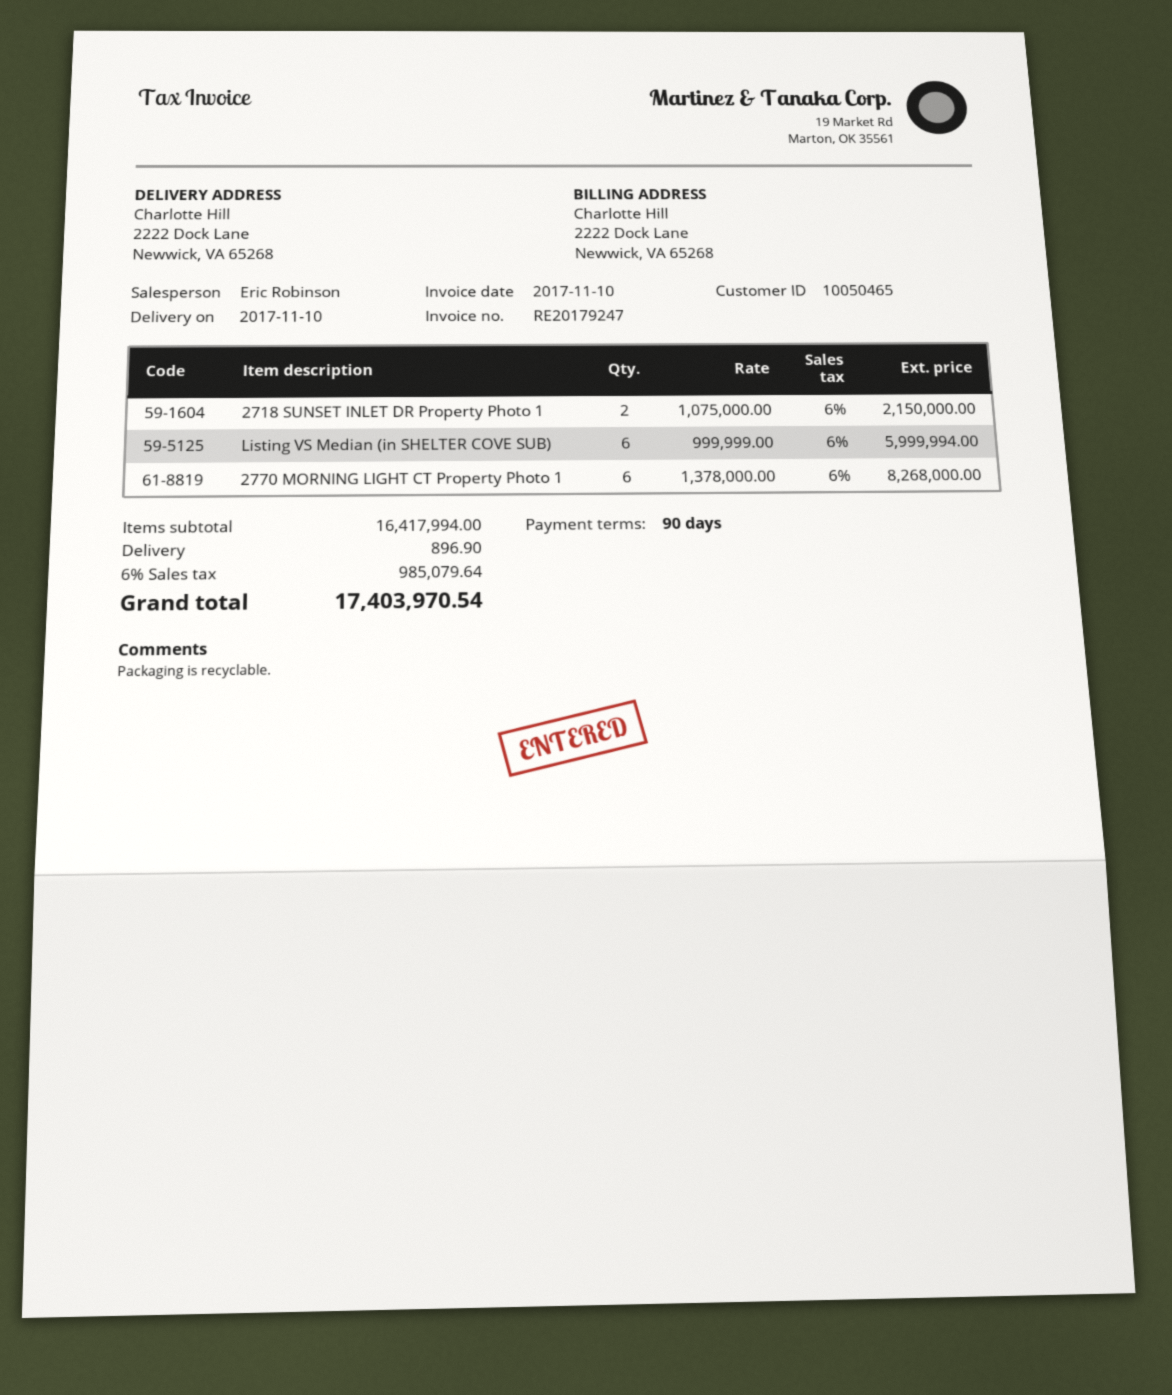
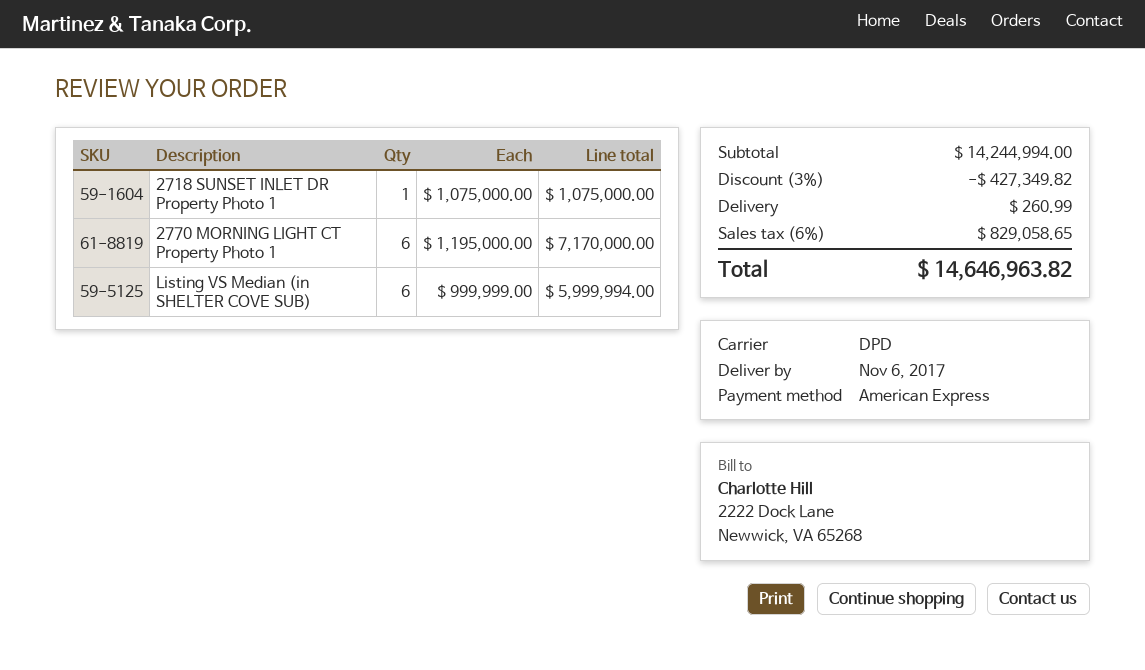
delivery date: 2017-11-10 -> 2017-11-06
2718 SUNSET INLET DR Property Photo 1: 2 x 1075000.00 = 2150000.00 -> 1 x 1075000.00 = 1075000.00
2770 MORNING LIGHT CT Property Photo 1: 6 x 1378000.00 = 8268000.00 -> 6 x 1195000.00 = 7170000.00
subtotal: 16417994.00 -> 14244994.00
discount: none -> 3% = 427349.82
shipping: 896.90 -> 260.99
tax: 6% = 985079.64 -> 6% = 829058.65
total: 17403970.54 -> 14646963.82

